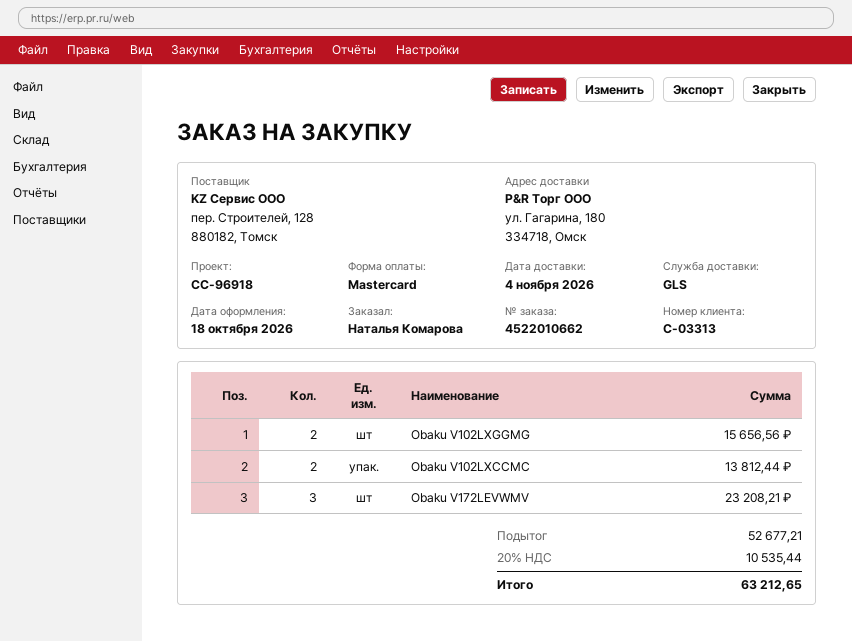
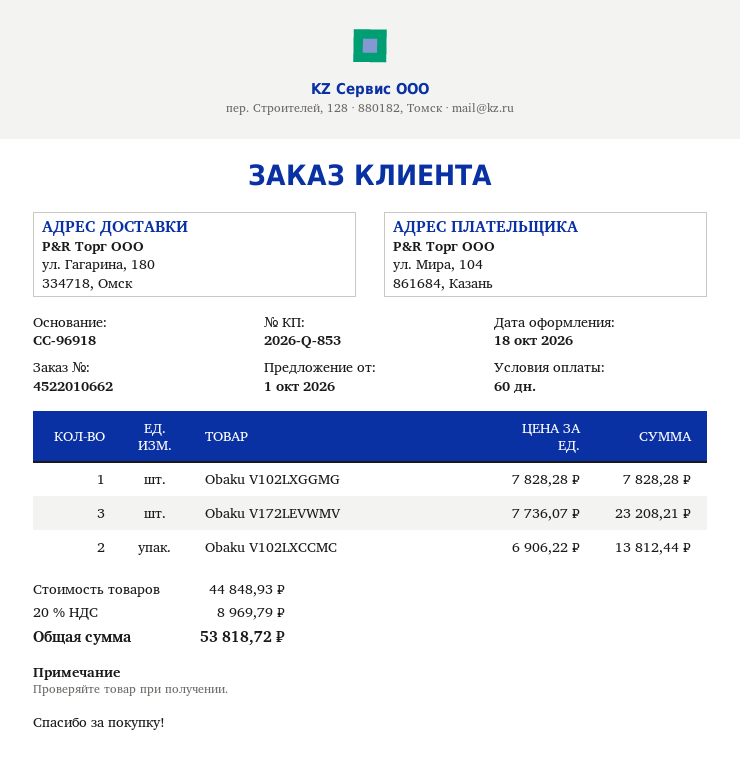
Obaku V102LXGGMG: 2 for 15656.56 -> 1 for 7828.28
subtotal: 52677.21 -> 44848.93
tax: 20% = 10535.44 -> 20% = 8969.79
total: 63212.65 -> 53818.72

